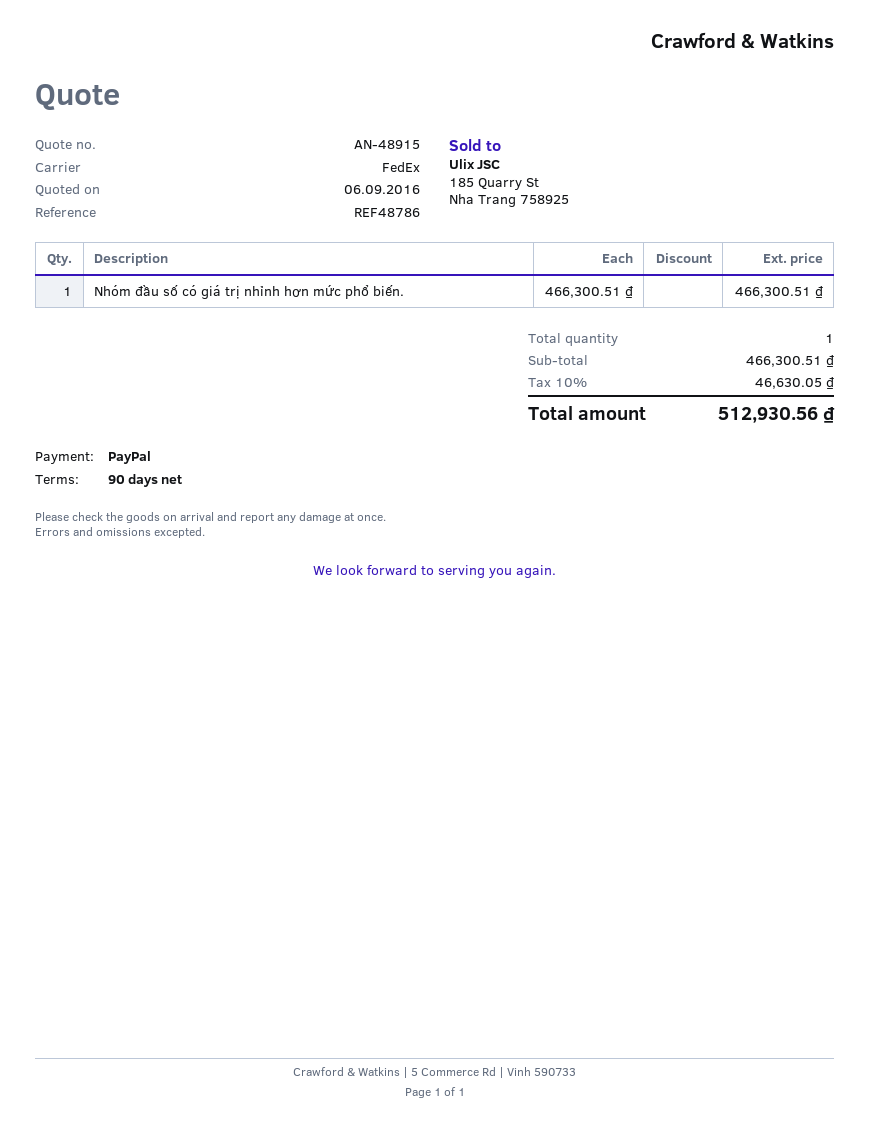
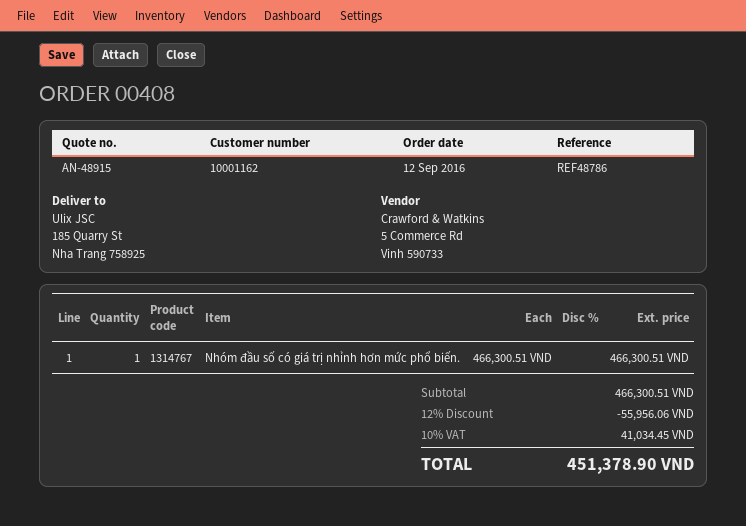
discount: none -> 12% = 55956.06
tax: 10% = 46630.05 -> 10% = 41034.45
total: 512930.56 -> 451378.90

